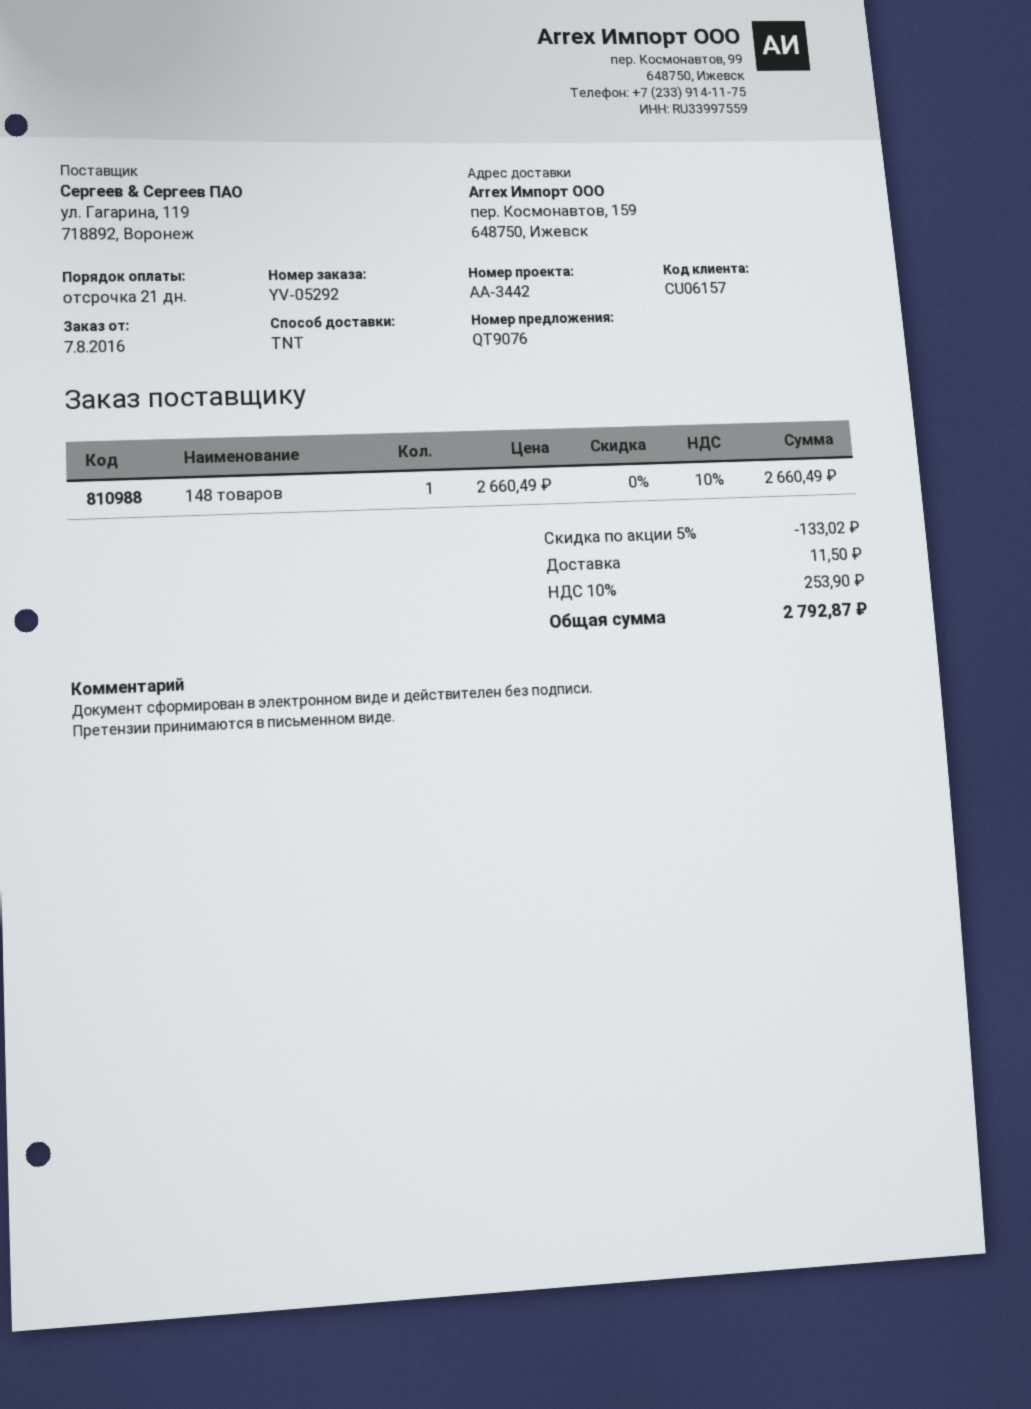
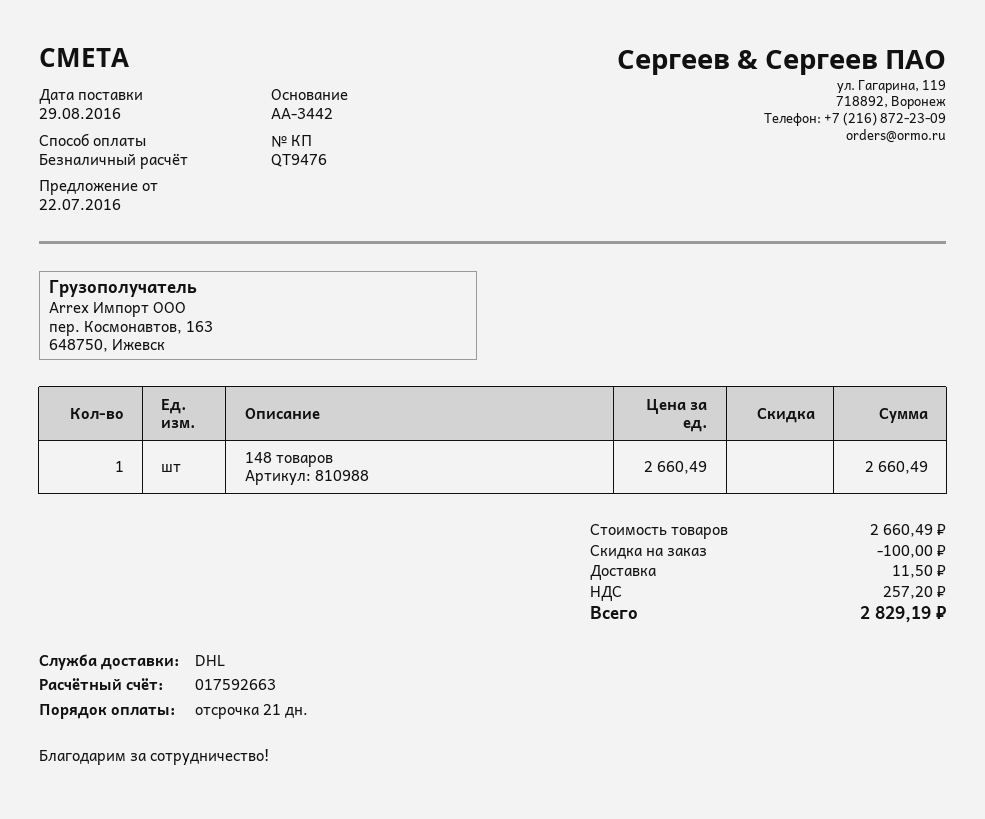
quote number: QT9076 -> QT9476
shipping method: TNT -> DHL
ship to: пер. Космонавтов, 159, 648750, Ижевск -> пер. Космонавтов, 163, 648750, Ижевск
discount: 133.02 -> 100.00
tax: 253.90 -> 257.20
total: 2792.87 -> 2829.19

